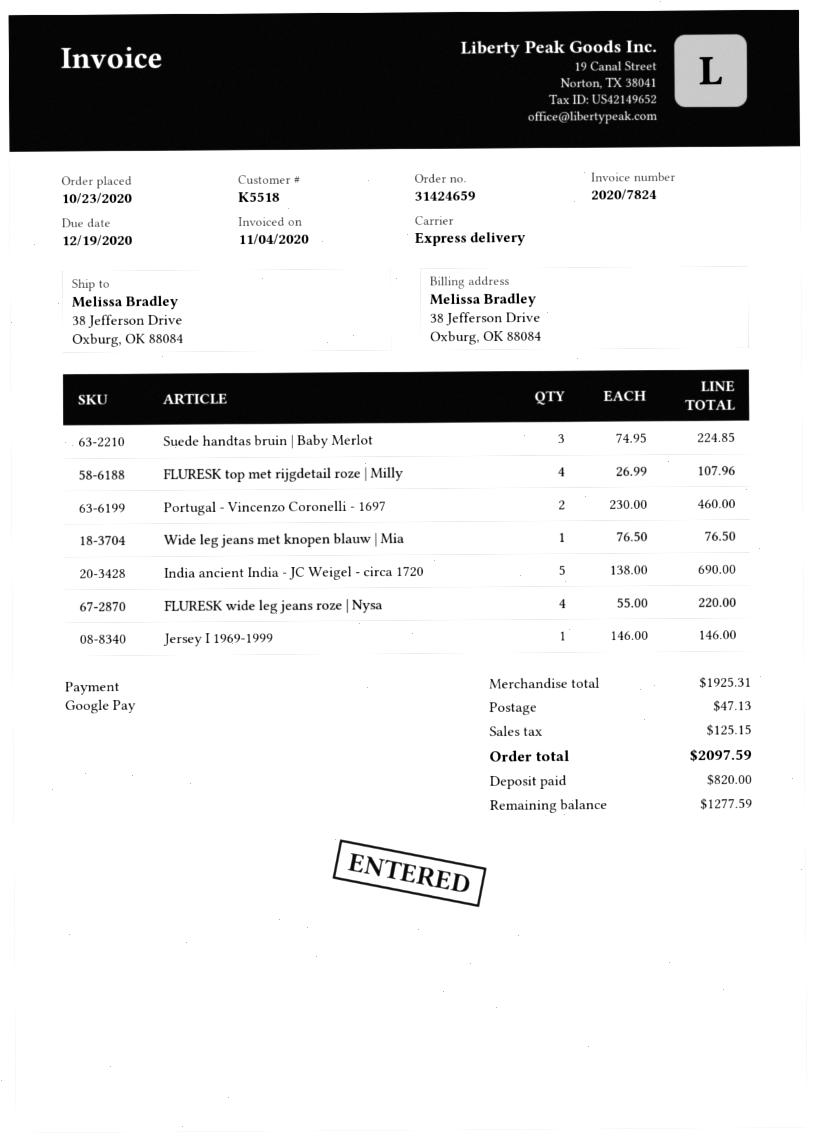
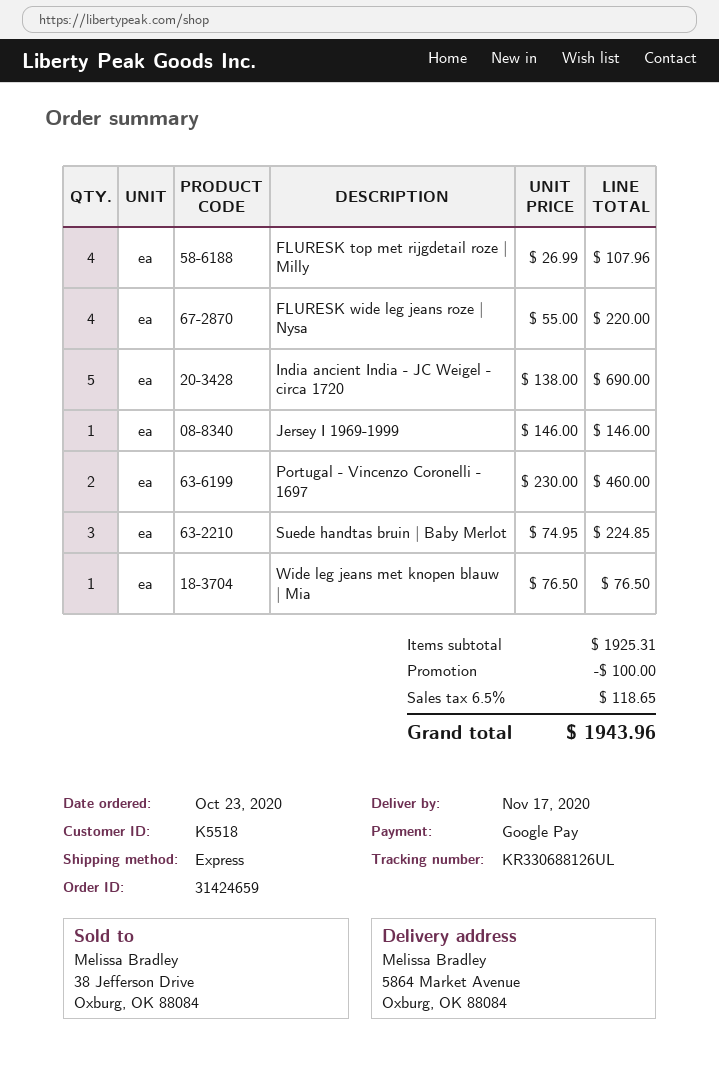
ship to: 38 Jefferson Drive, Oxburg, OK 88084 -> 5864 Market Avenue, Oxburg, OK 88084
discount: none -> 100.00
shipping: 47.13 -> none
tax: 125.15 -> 118.65
total: 2097.59 -> 1943.96

